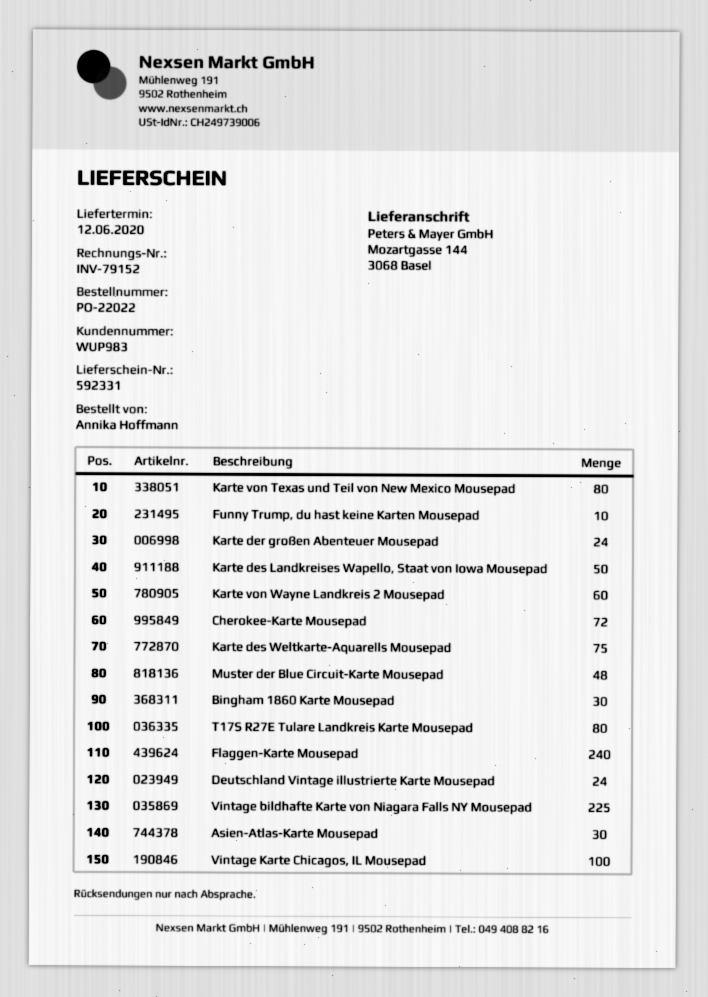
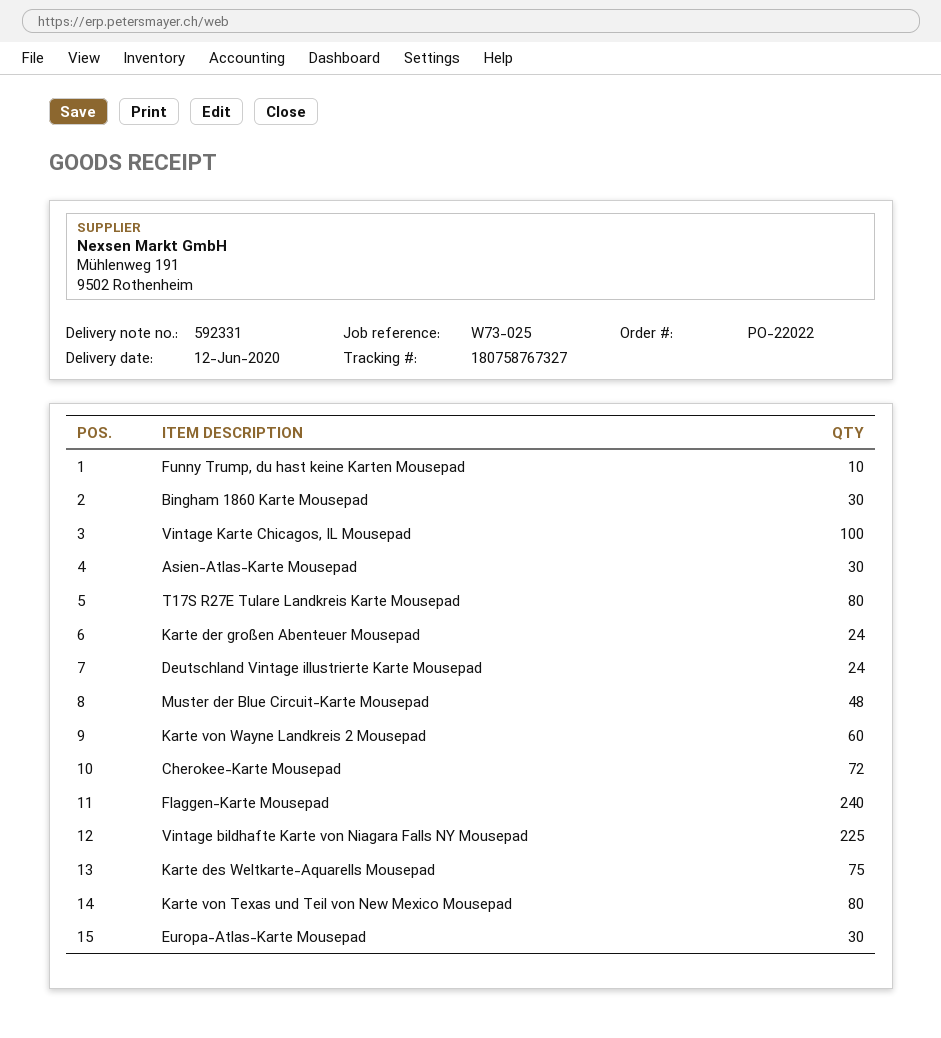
Karte des Landkreises Wapello, Staat von Iowa Mousepad: 50 -> none
Europa-Atlas-Karte Mousepad: none -> 30

